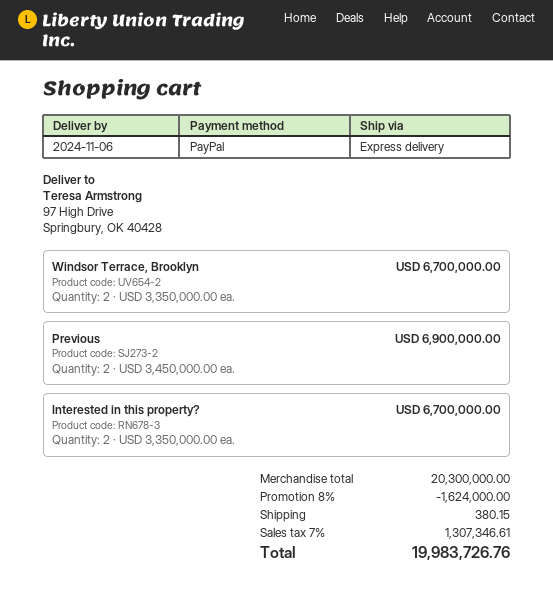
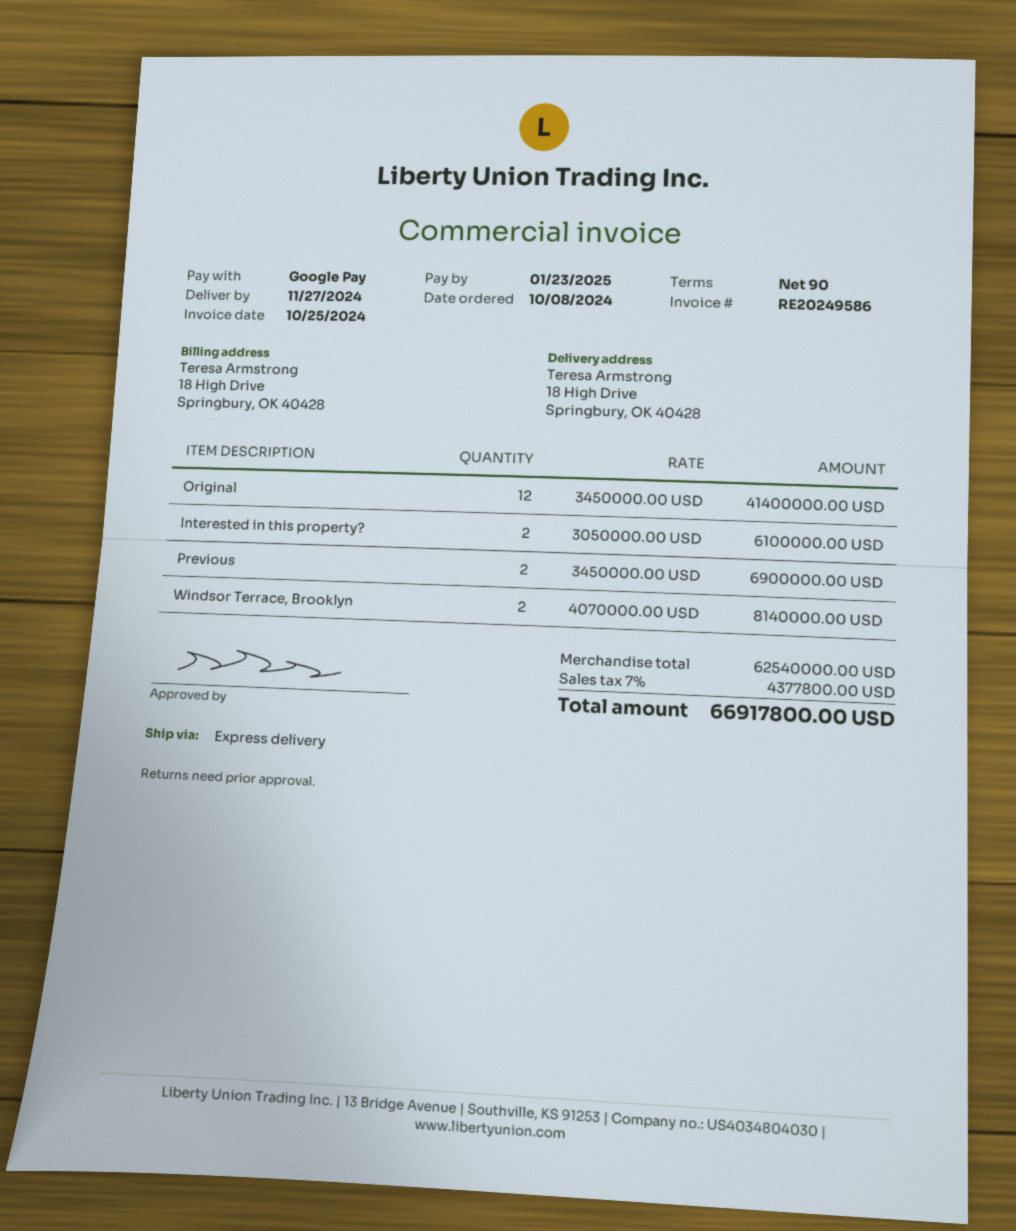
delivery date: 2024-11-06 -> 2024-11-27
payment method: PayPal -> Google Pay
ship to: 97 High Drive, Springbury, OK 40428 -> 18 High Drive, Springbury, OK 40428
Windsor Terrace, Brooklyn: 2 x 3350000.00 = 6700000.00 -> 2 x 4070000.00 = 8140000.00
Interested in this property?: 2 x 3350000.00 = 6700000.00 -> 2 x 3050000.00 = 6100000.00
Original: none -> 12 x 3450000.00 = 41400000.00
subtotal: 20300000.00 -> 62540000.00
discount: 8% = 1624000.00 -> none
shipping: 380.15 -> none
tax: 7% = 1307346.61 -> 7% = 4377800.00
total: 19983726.76 -> 66917800.00

